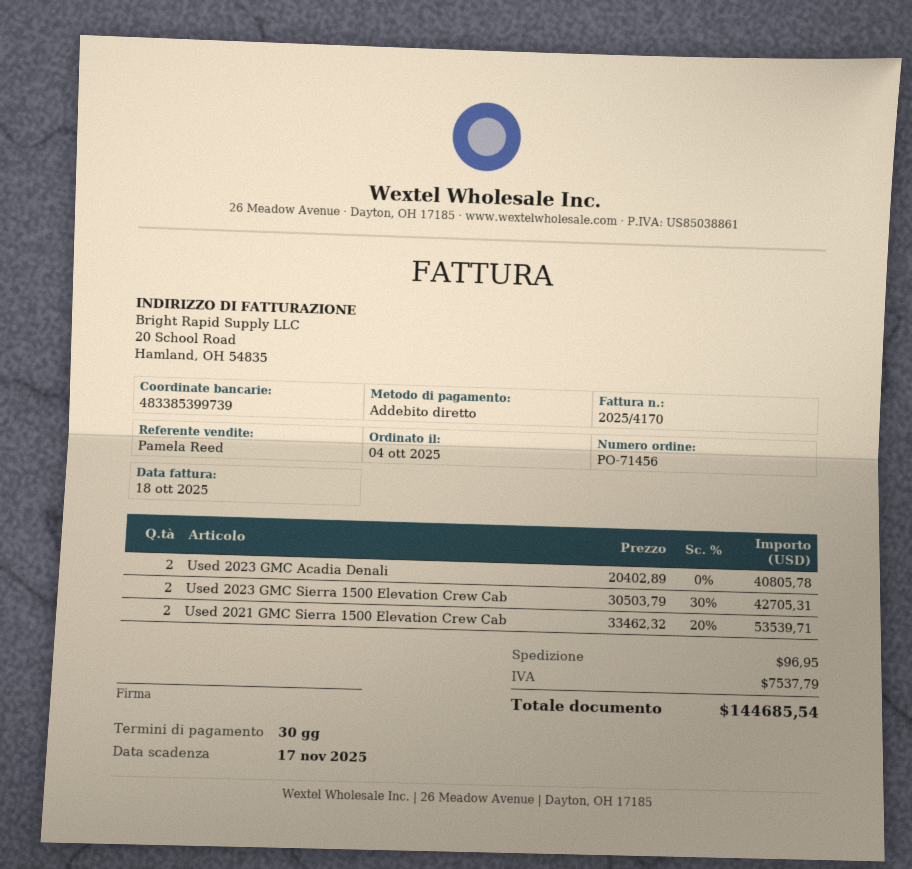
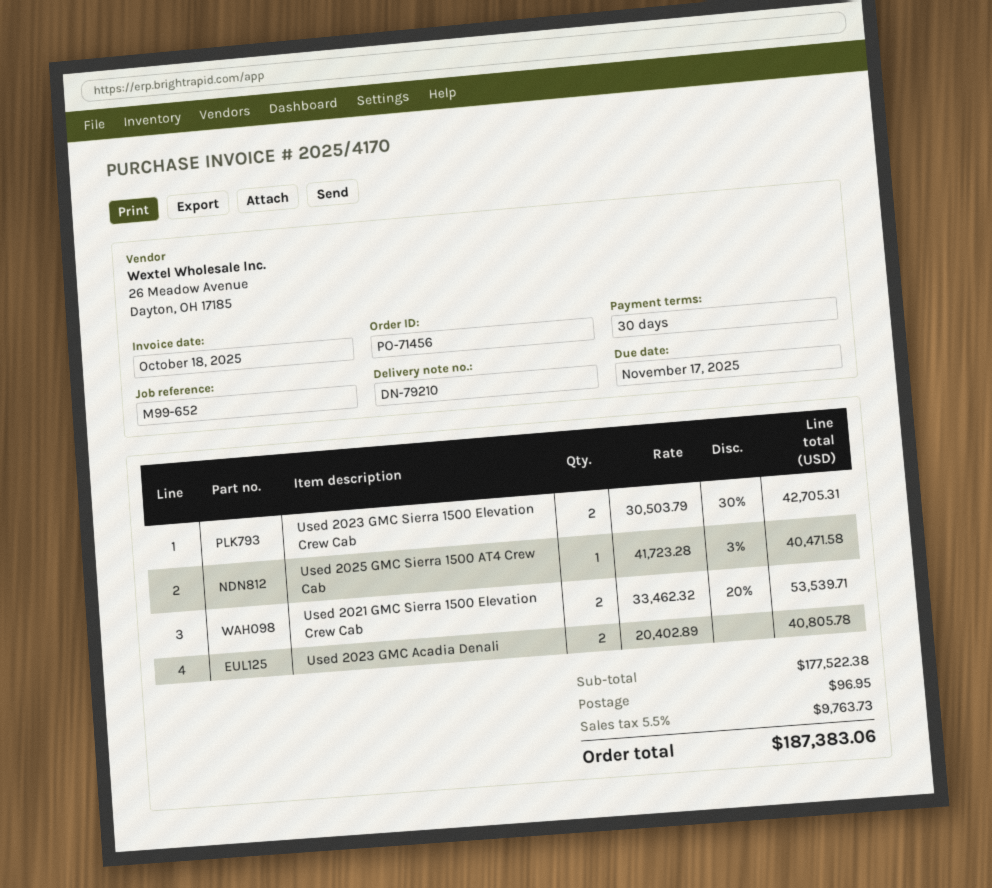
Used 2025 GMC Sierra 1500 AT4 Crew Cab: none -> 1 x 41723.28 - 3% = 40471.58
tax: 7537.79 -> 9763.73
total: 144685.54 -> 187383.06

